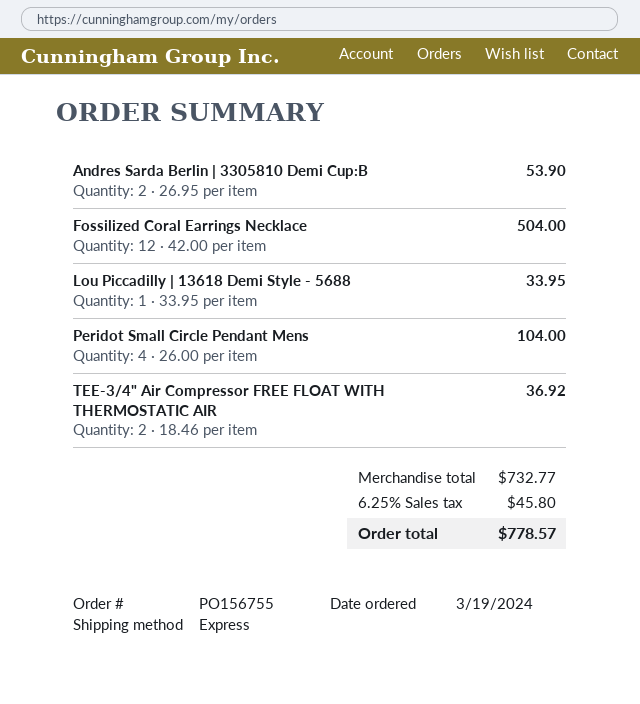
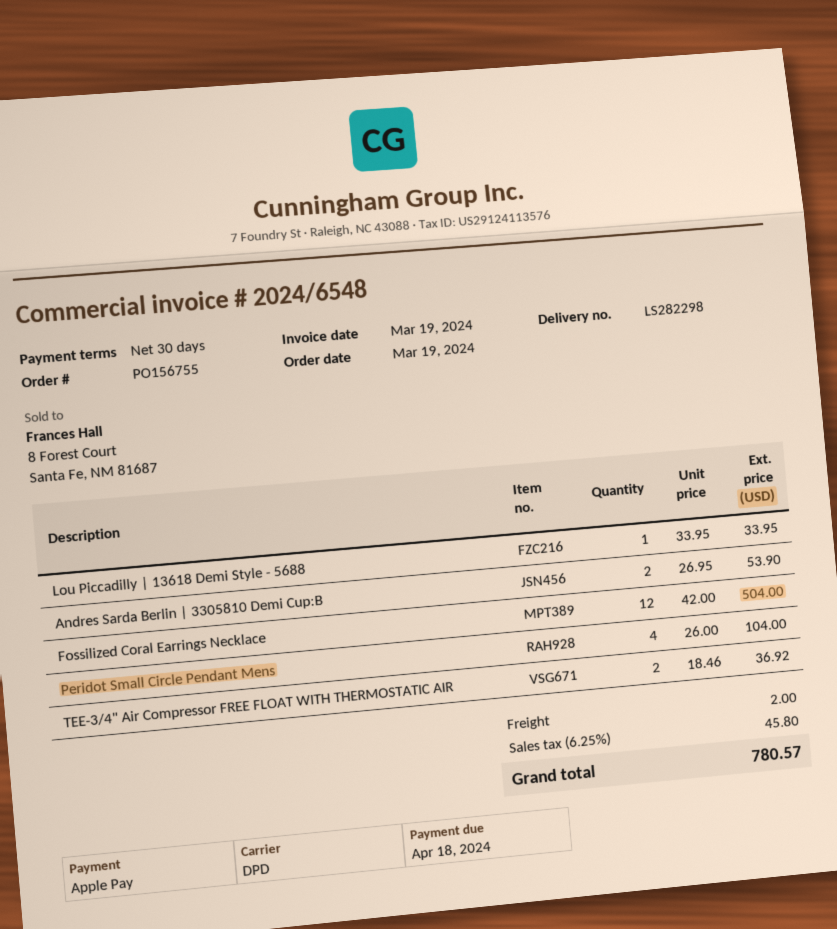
shipping method: express -> DPD
shipping: none -> 2.00
total: 778.57 -> 780.57

